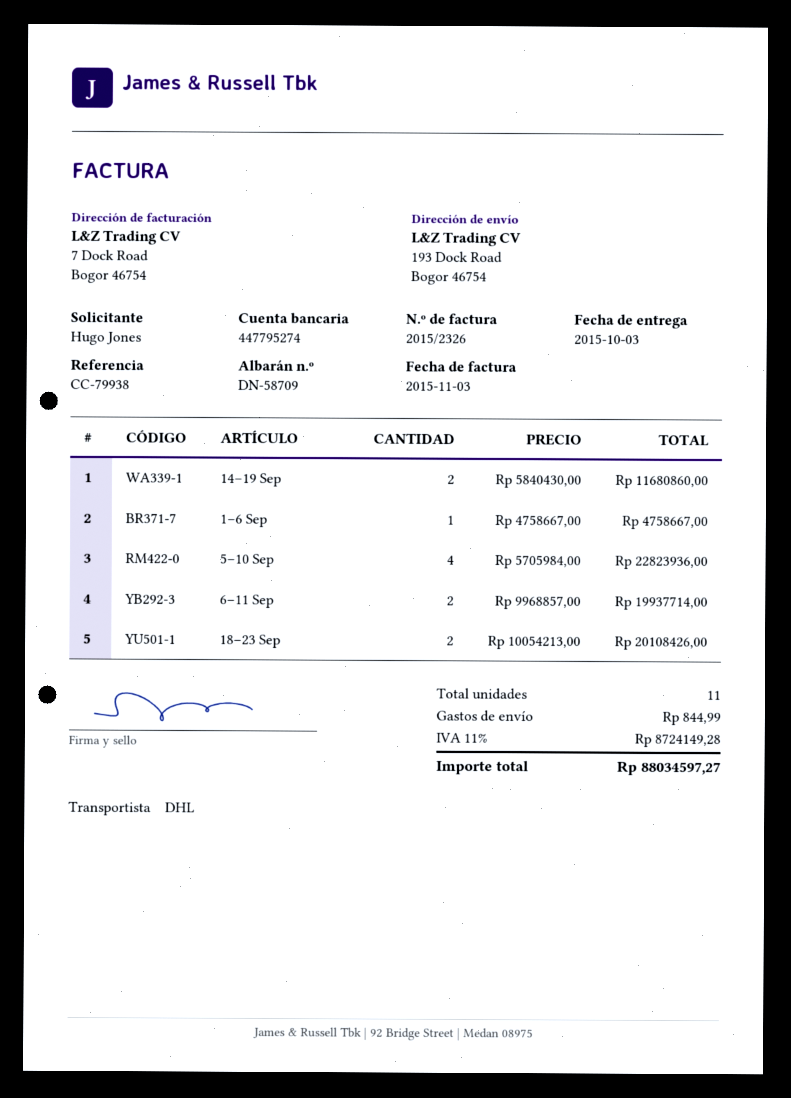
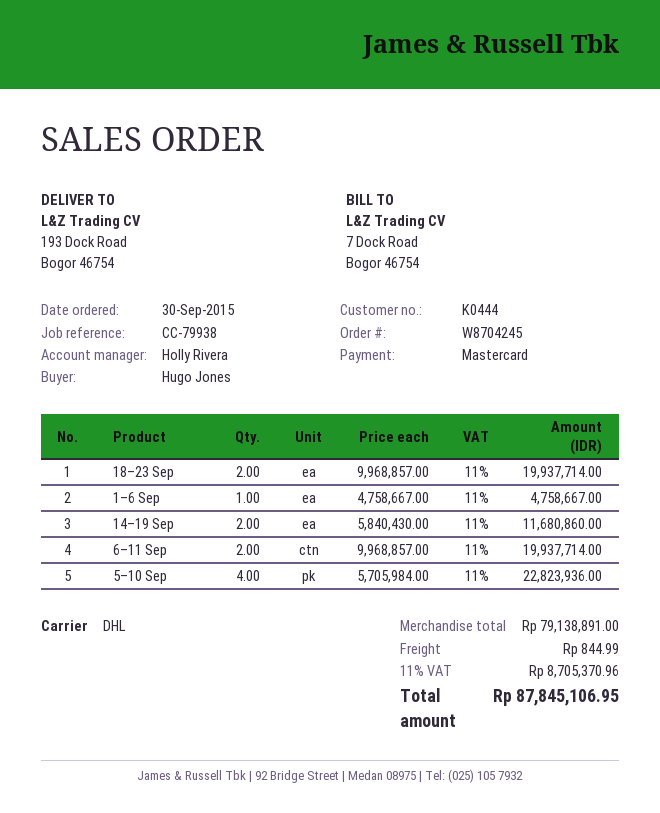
18–23 Sep: 2 x 10054213.00 = 20108426.00 -> 2 x 9968857.00 = 19937714.00
tax: 11% = 8724149.28 -> 11% = 8705370.96
total: 88034597.27 -> 87845106.95

